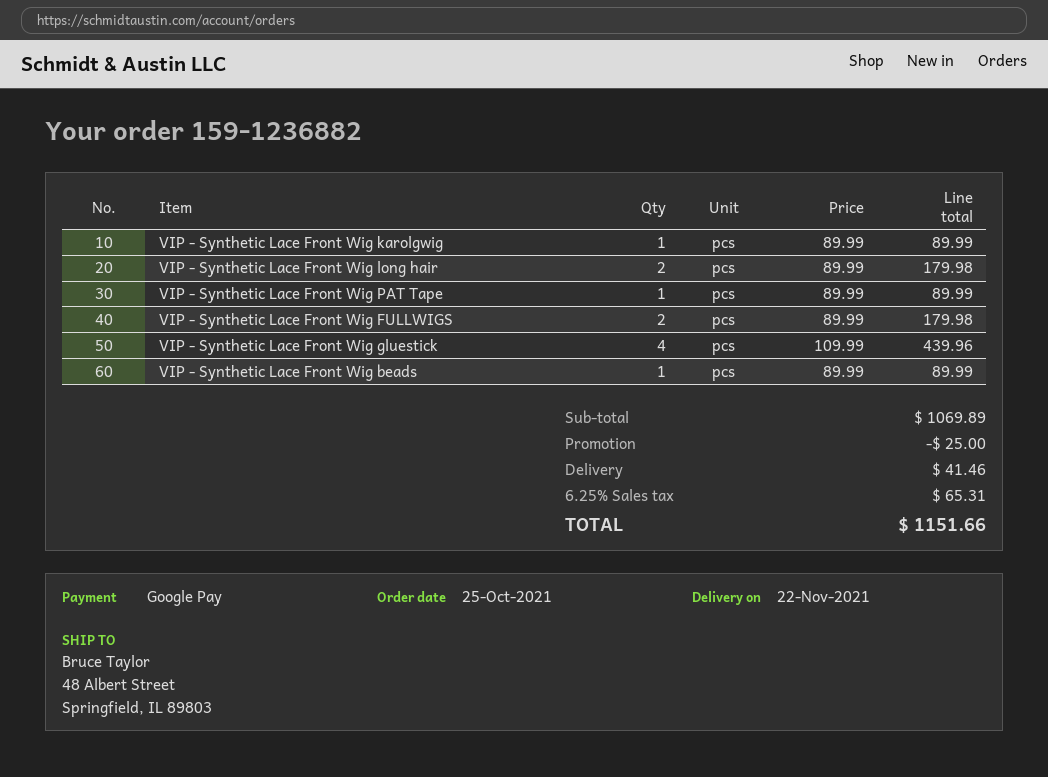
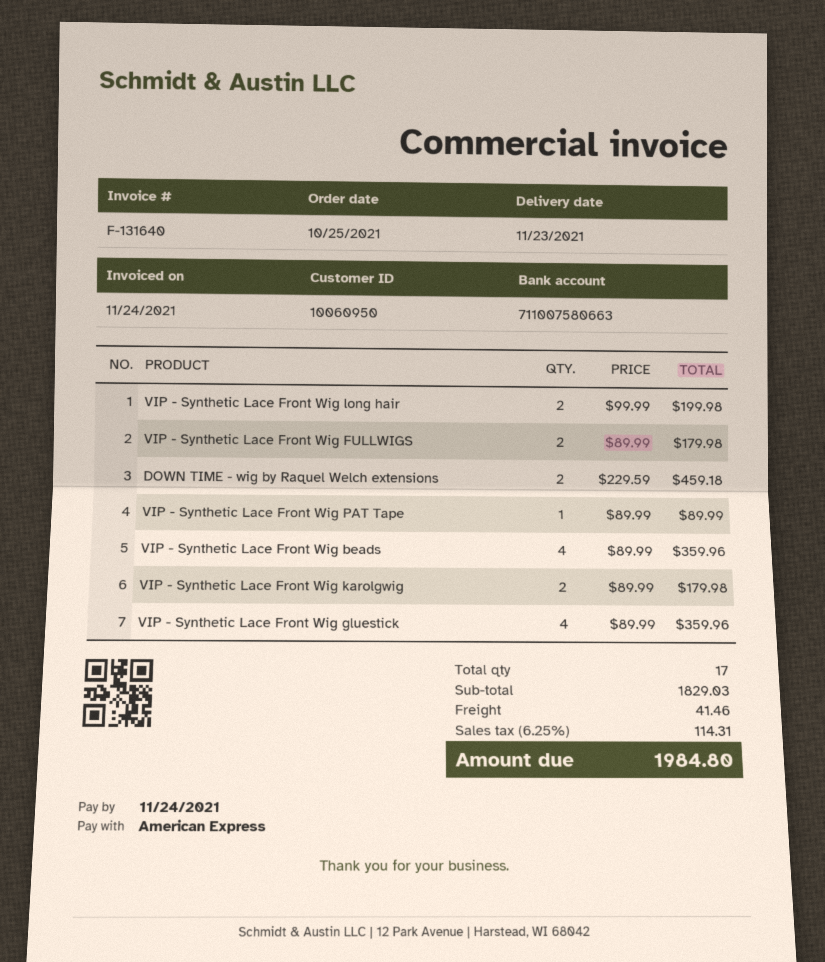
delivery date: 2021-11-22 -> 2021-11-23
payment method: Google Pay -> American Express
VIP - Synthetic Lace Front Wig karolgwig: 1 x 89.99 = 89.99 -> 2 x 89.99 = 179.98
VIP - Synthetic Lace Front Wig long hair: 2 x 89.99 = 179.98 -> 2 x 99.99 = 199.98
VIP - Synthetic Lace Front Wig gluestick: 4 x 109.99 = 439.96 -> 4 x 89.99 = 359.96
VIP - Synthetic Lace Front Wig beads: 1 x 89.99 = 89.99 -> 4 x 89.99 = 359.96
DOWN TIME - wig by Raquel Welch extensions: none -> 2 x 229.59 = 459.18
subtotal: 1069.89 -> 1829.03
discount: 25.00 -> none
tax: 6.25% = 65.31 -> 6.25% = 114.31
total: 1151.66 -> 1984.80

